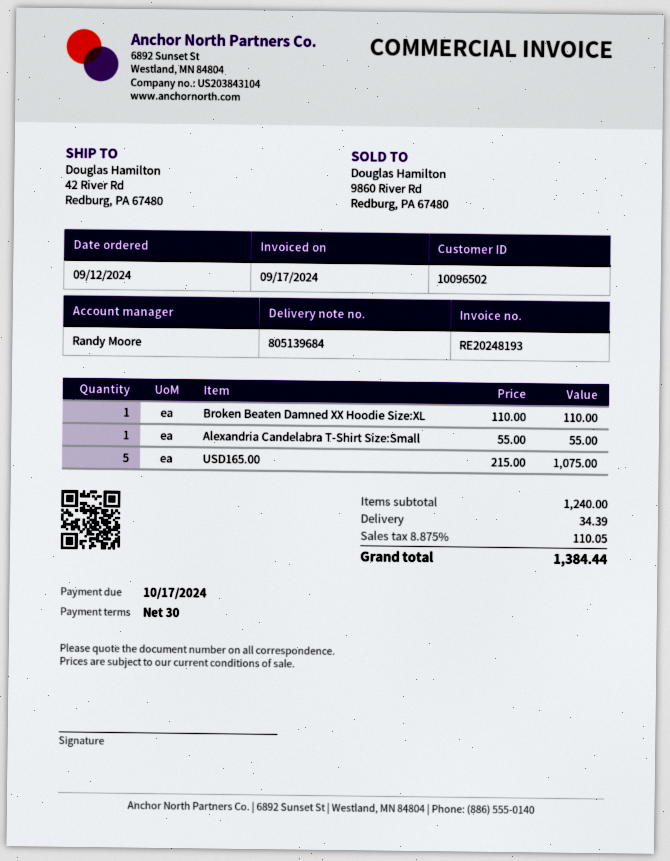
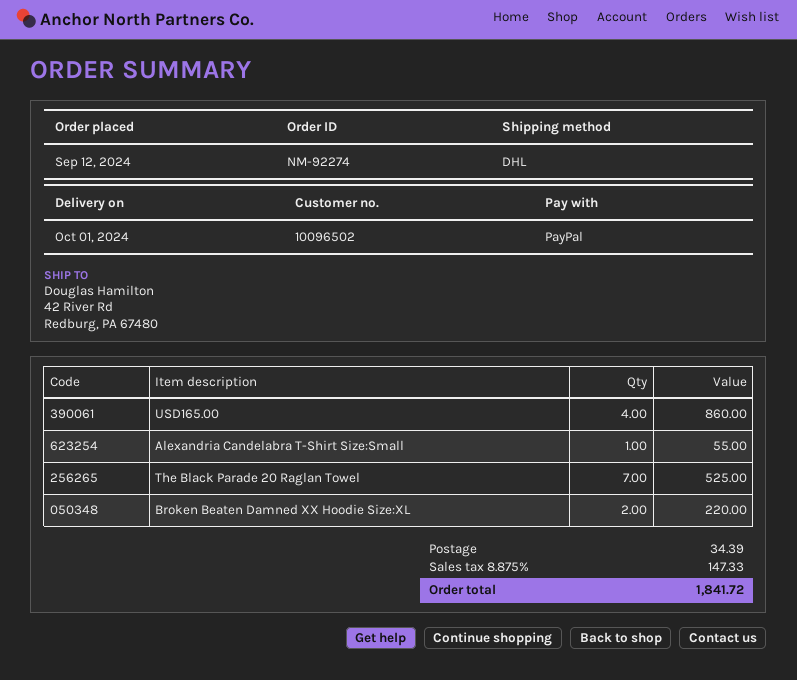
Broken Beaten Damned XX Hoodie Size:XL: 1 for 110.00 -> 2 for 220.00
USD165.00: 5 for 1075.00 -> 4 for 860.00
The Black Parade 20 Raglan Towel: none -> 7 for 525.00
tax: 8.875% = 110.05 -> 8.875% = 147.33
total: 1384.44 -> 1841.72

